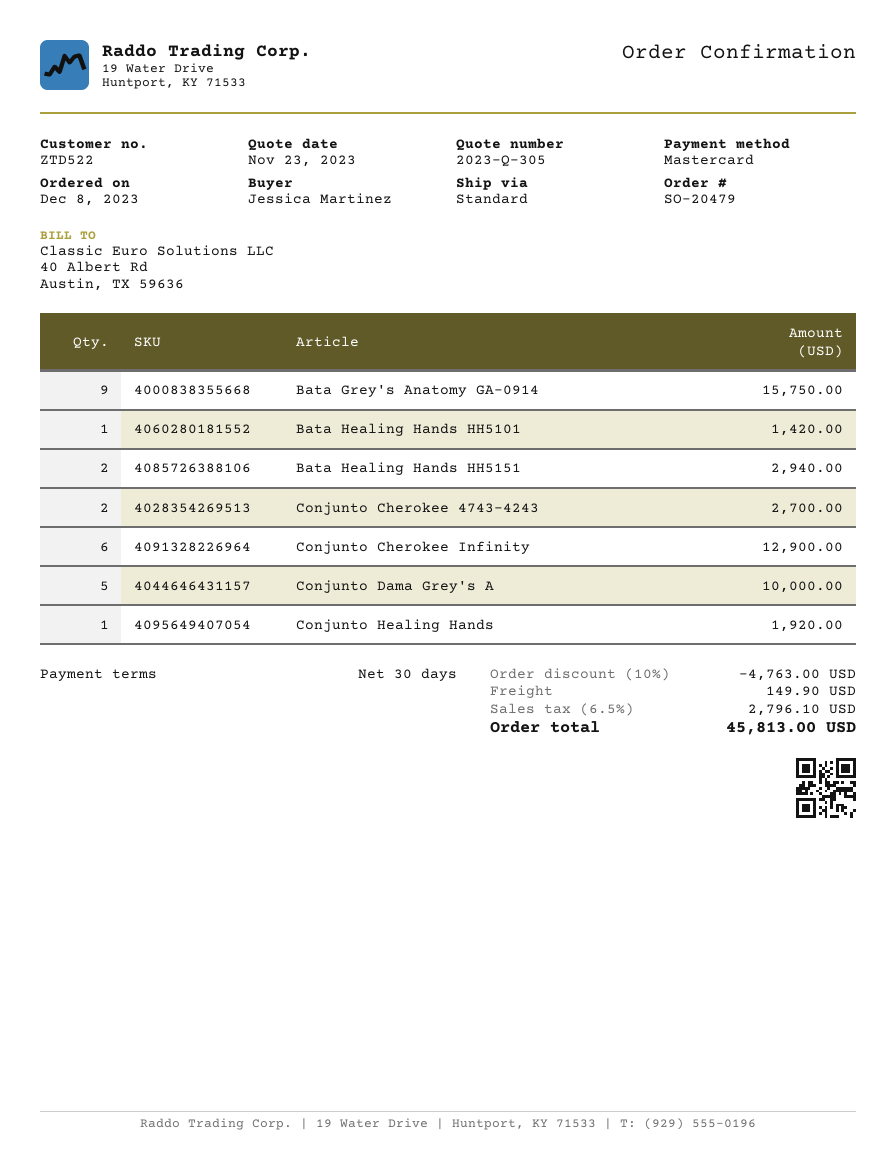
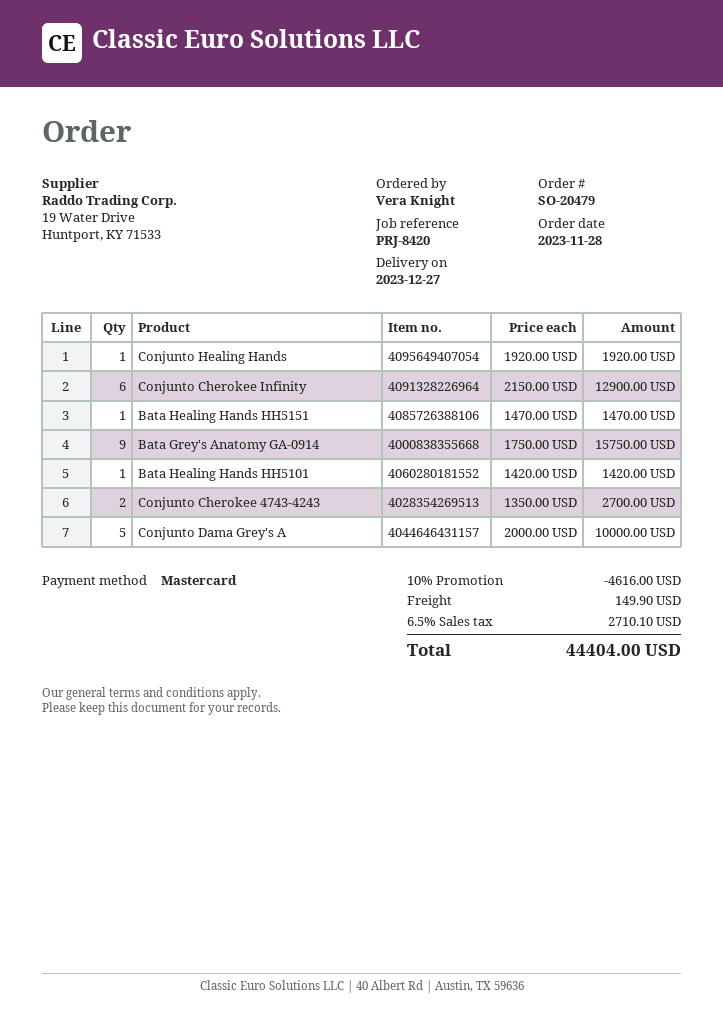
order date: 2023-12-08 -> 2023-11-28
ordered by: Jessica Martinez -> Vera Knight
Bata Healing Hands HH5151: 2 for 2940.00 -> 1 for 1470.00
discount: 10% = 4763.00 -> 10% = 4616.00
tax: 6.5% = 2796.10 -> 6.5% = 2710.10
total: 45813.00 -> 44404.00

